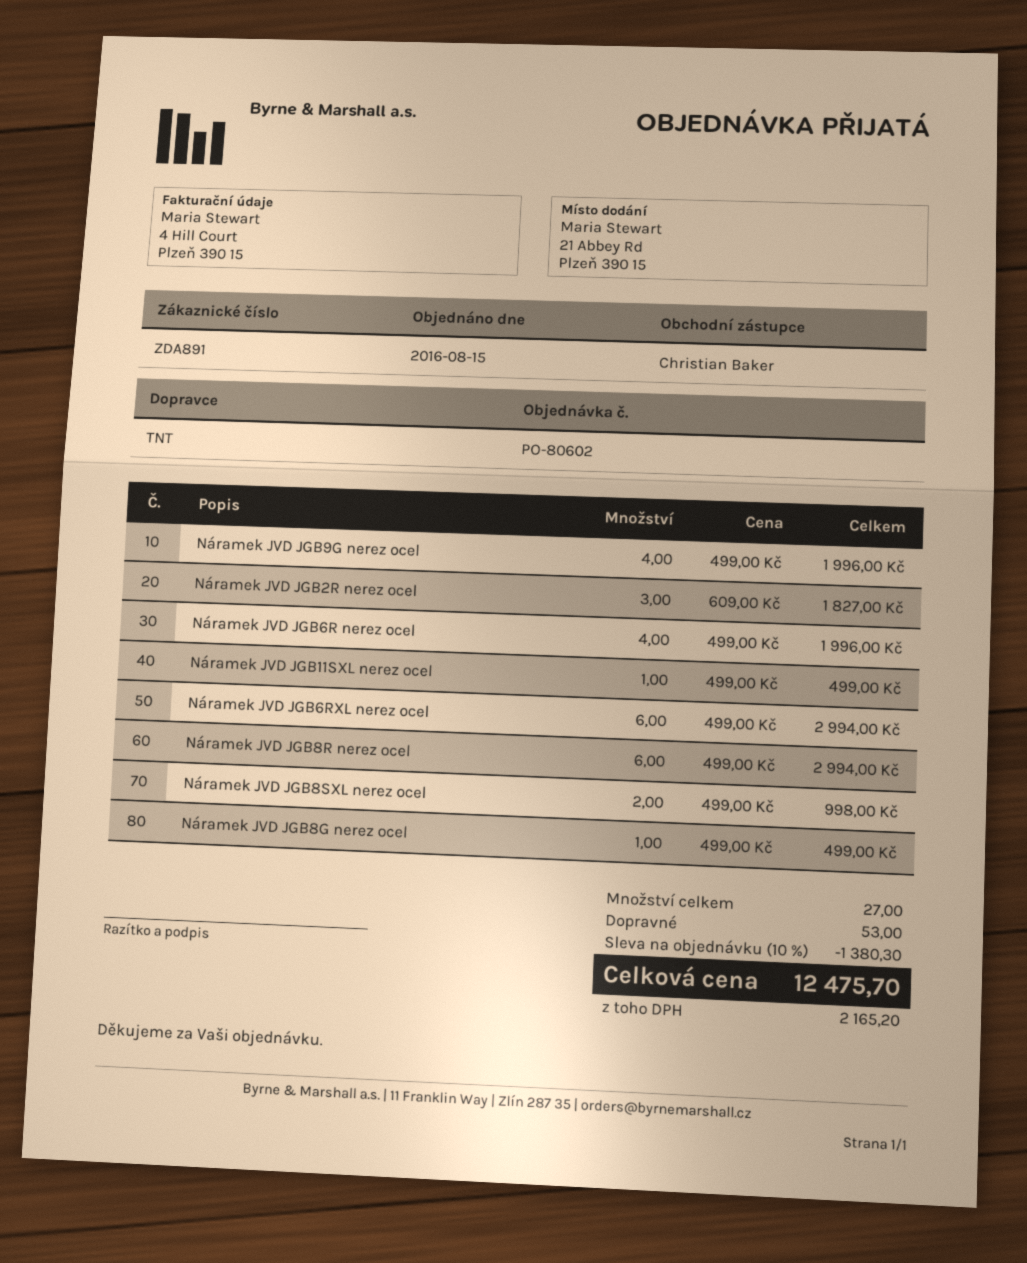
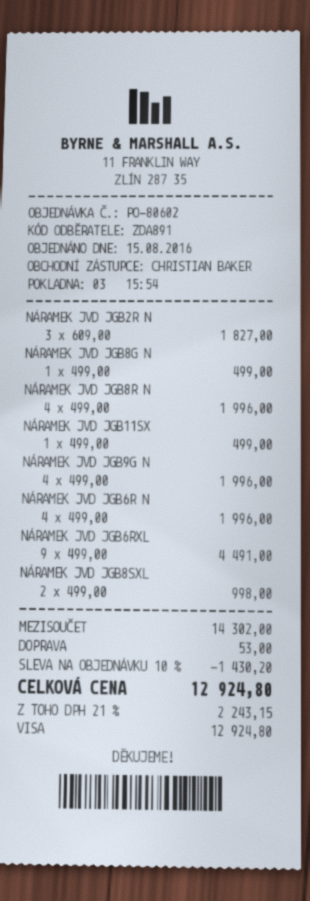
Náramek JVD JGB6RXL nerez ocel: 6 x 499.00 = 2994.00 -> 9 x 499.00 = 4491.00
Náramek JVD JGB8R nerez ocel: 6 x 499.00 = 2994.00 -> 4 x 499.00 = 1996.00
discount: 10% = 1380.30 -> 10% = 1430.20
tax: 2165.20 -> 2243.15
total: 12475.70 -> 12924.80

